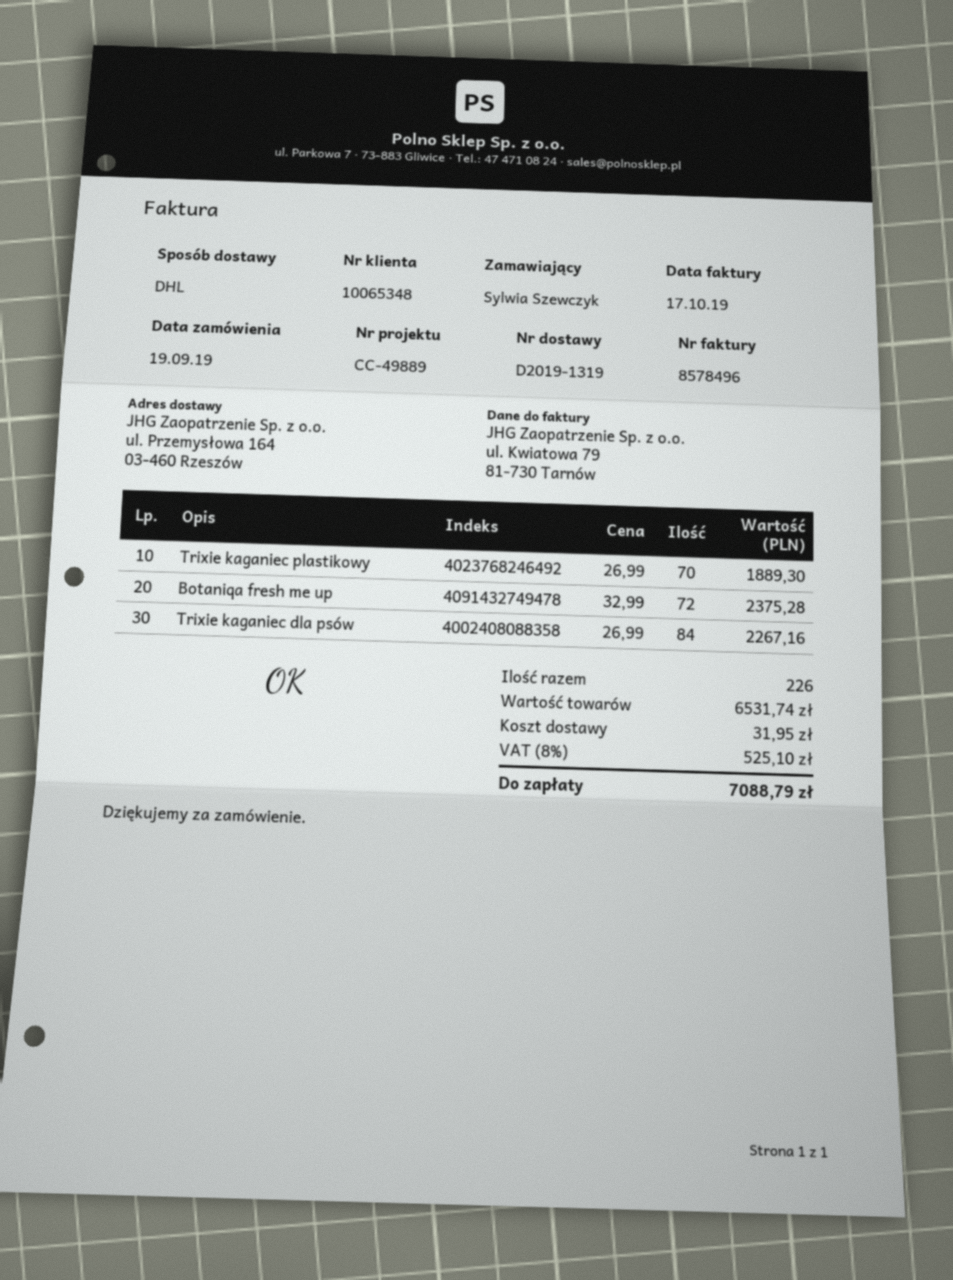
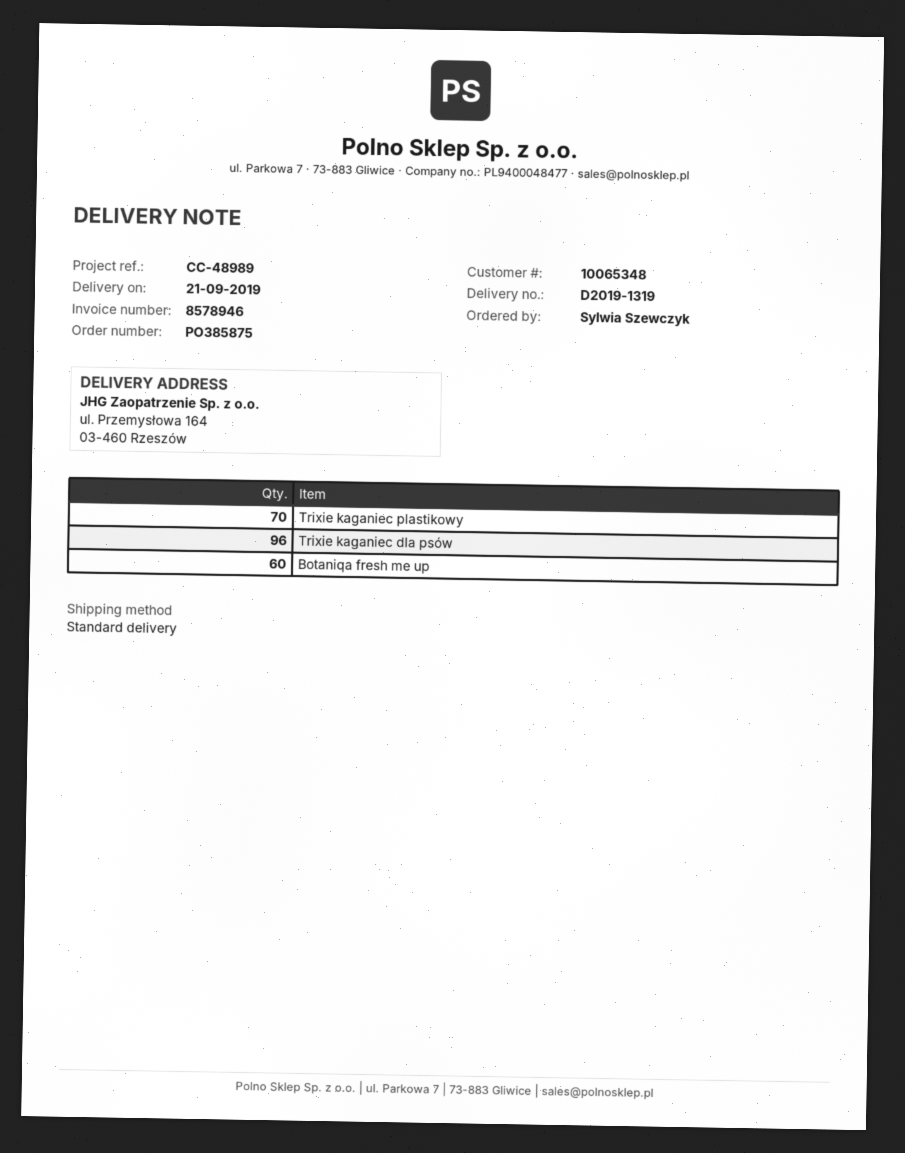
invoice number: 8578496 -> 8578946
reference: CC-49889 -> CC-48989
shipping method: DHL -> standard
Botaniqa fresh me up: 72 -> 60
Trixie kaganiec dla psów: 84 -> 96

